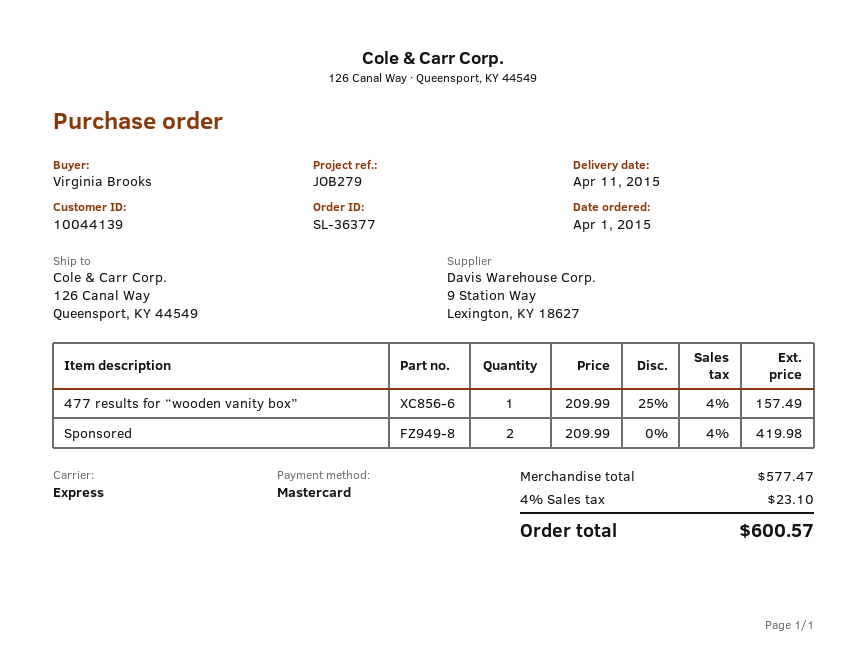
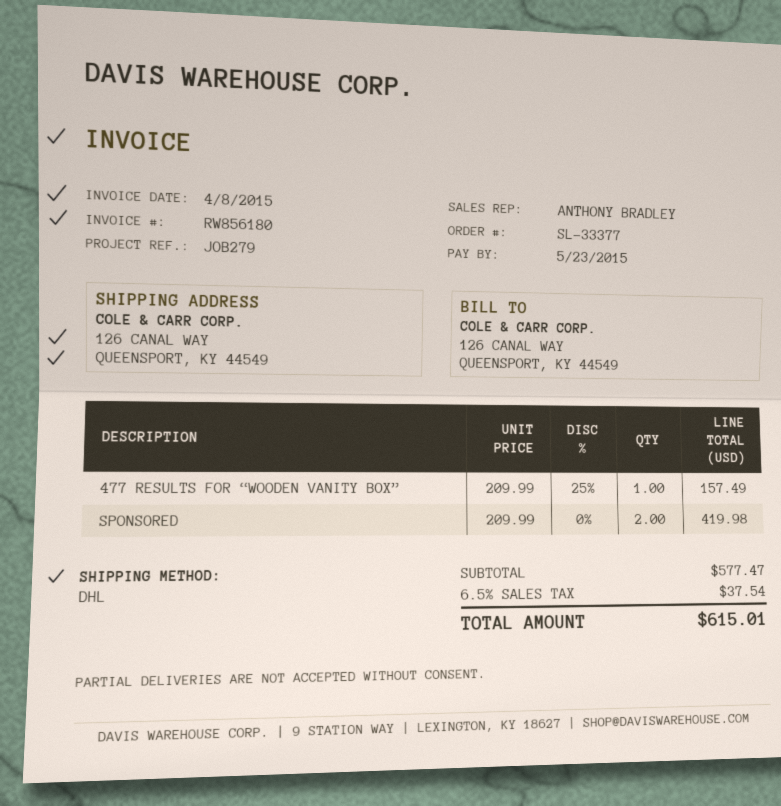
order number: SL-36377 -> SL-33377
shipping method: express -> DHL
tax: 4% = 23.10 -> 6.5% = 37.54
total: 600.57 -> 615.01

